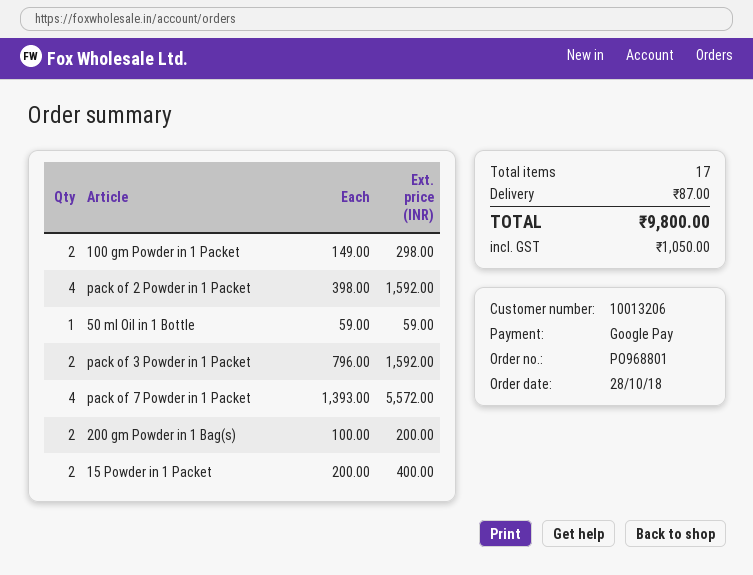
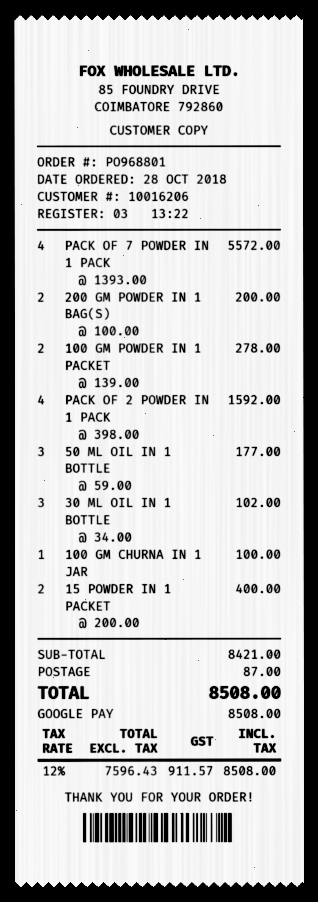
customer number: 10013206 -> 10016206
100 gm Powder in 1 Packet: 2 x 149.00 = 298.00 -> 2 x 139.00 = 278.00
50 ml Oil in 1 Bottle: 1 x 59.00 = 59.00 -> 3 x 59.00 = 177.00
pack of 3 Powder in 1 Packet: 2 x 796.00 = 1592.00 -> none
30 ML OIL IN 1 BOTTLE: none -> 3 x 34.00 = 102.00
100 GM CHURNA IN 1 JAR: none -> 1 x 100.00 = 100.00
tax: 1050.00 -> 911.57
total: 9800.00 -> 8508.00

